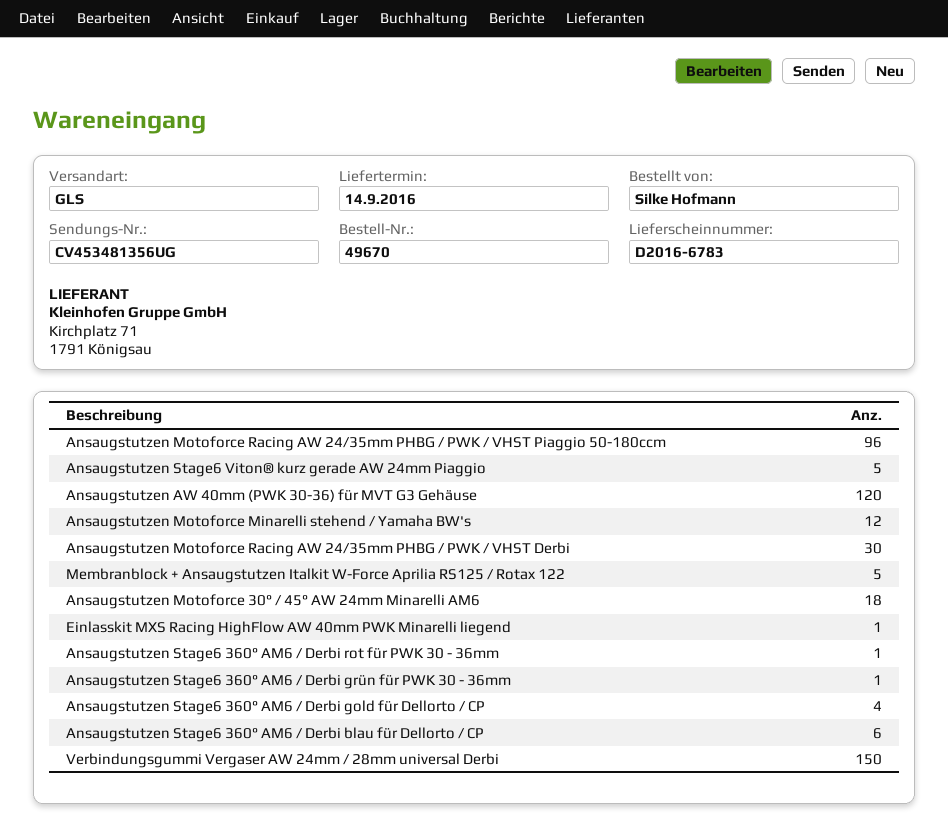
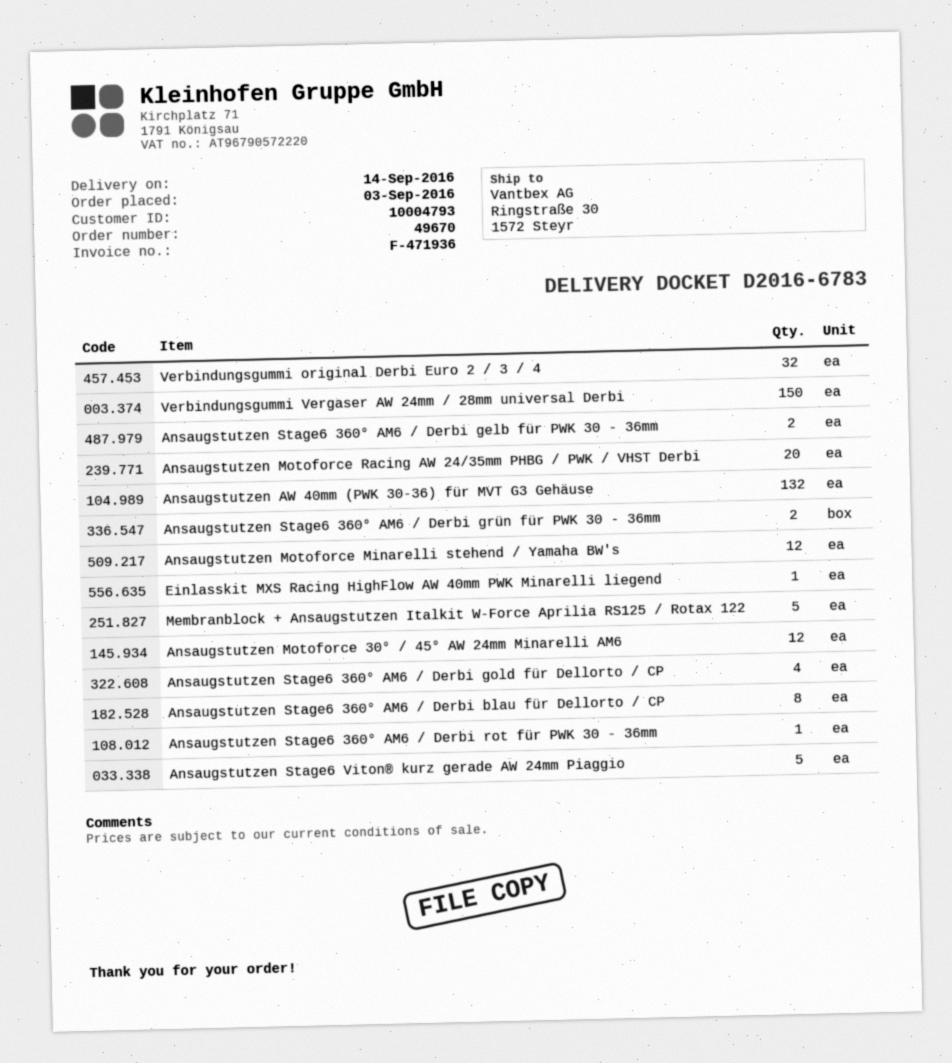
Ansaugstutzen Motoforce Racing AW 24/35mm PHBG / PWK / VHST Piaggio 50-180ccm: 96 -> none
Ansaugstutzen AW 40mm (PWK 30-36) für MVT G3 Gehäuse: 120 -> 132
Ansaugstutzen Motoforce Racing AW 24/35mm PHBG / PWK / VHST Derbi: 30 -> 20
Ansaugstutzen Motoforce 30° / 45° AW 24mm Minarelli AM6: 18 -> 12
Ansaugstutzen Stage6 360° AM6 / Derbi grün für PWK 30 - 36mm: 1 -> 2
Ansaugstutzen Stage6 360° AM6 / Derbi blau für Dellorto / CP: 6 -> 8
Verbindungsgummi original Derbi Euro 2 / 3 / 4: none -> 32
Ansaugstutzen Stage6 360° AM6 / Derbi gelb für PWK 30 - 36mm: none -> 2

